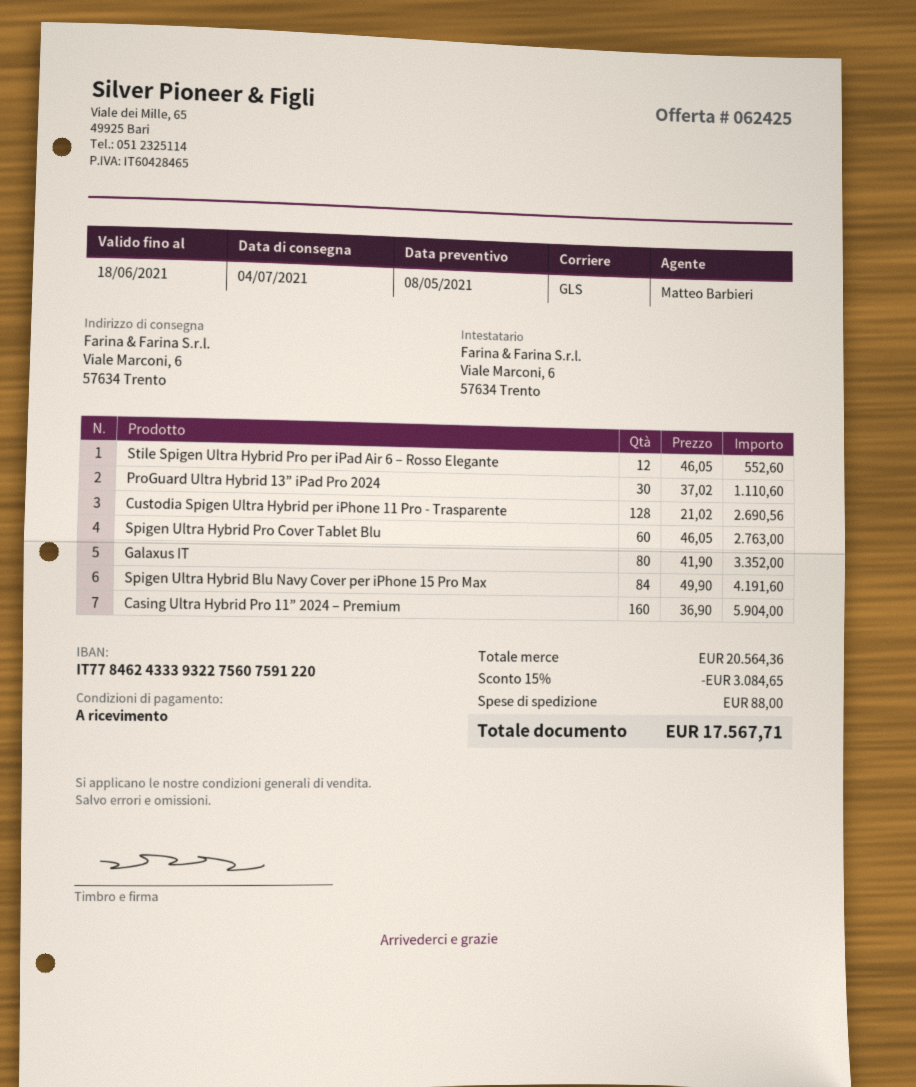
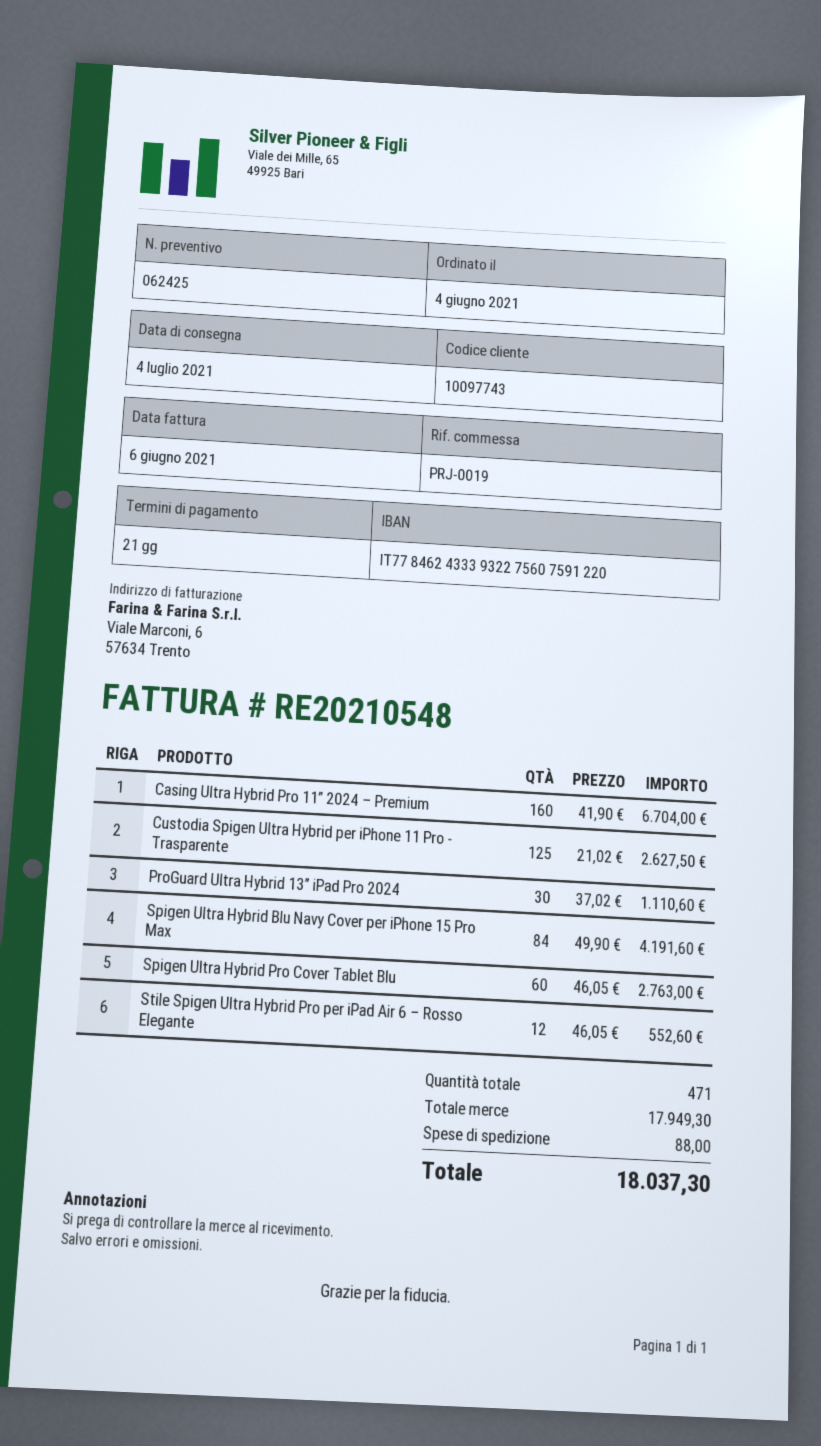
payment terms: on receipt -> 21 days
Custodia Spigen Ultra Hybrid per iPhone 11 Pro - Trasparente: 128 x 21.02 = 2690.56 -> 125 x 21.02 = 2627.50
Galaxus IT: 80 x 41.90 = 3352.00 -> none
Casing Ultra Hybrid Pro 11” 2024 – Premium: 160 x 36.90 = 5904.00 -> 160 x 41.90 = 6704.00
subtotal: 20564.36 -> 17949.30
discount: 15% = 3084.65 -> none
total: 17567.71 -> 18037.30

